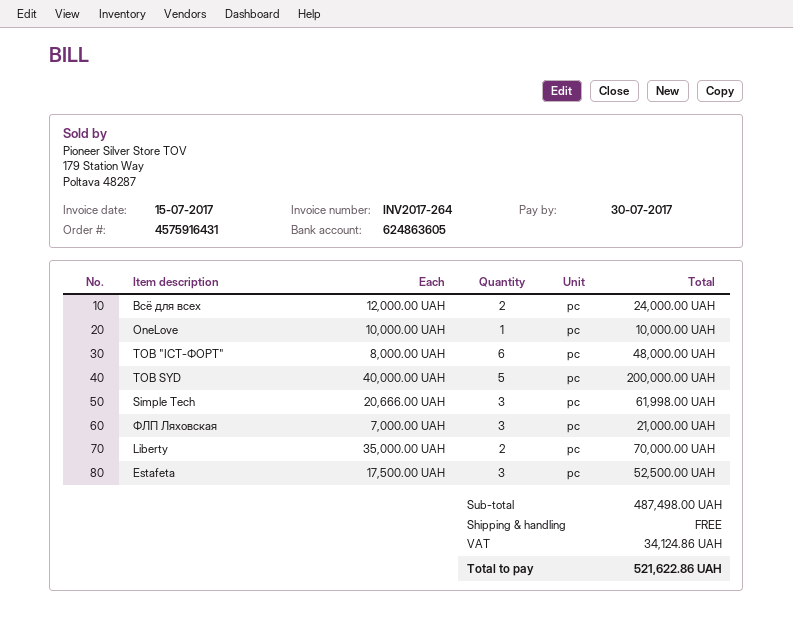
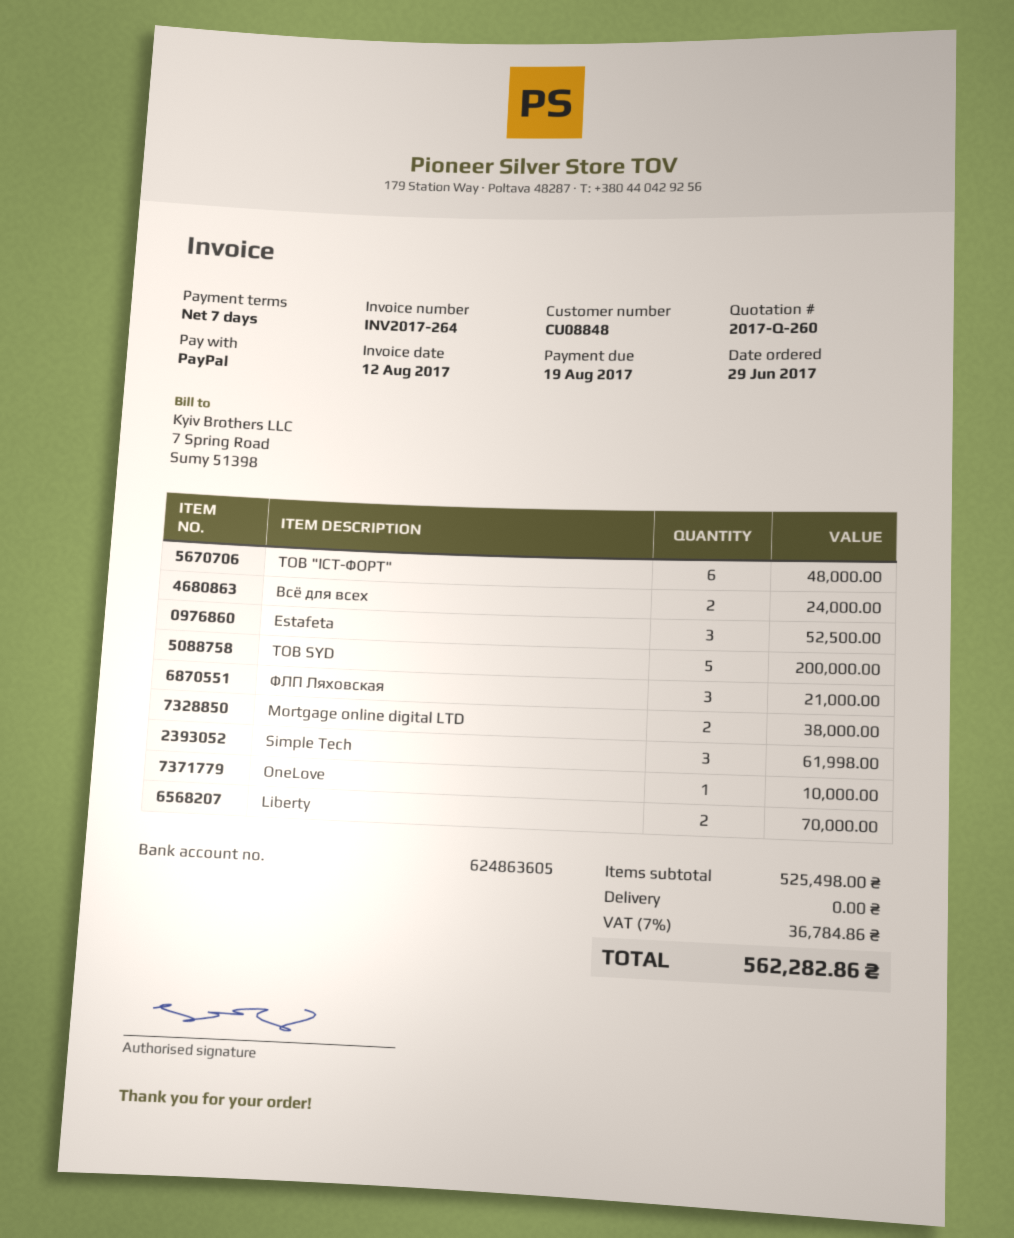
invoice date: 2017-07-15 -> 2017-08-12
due date: 2017-07-30 -> 2017-08-19
Mortgage online digital LTD: none -> 2 for 38000.00
subtotal: 487498.00 -> 525498.00
tax: 34124.86 -> 36784.86
total: 521622.86 -> 562282.86

